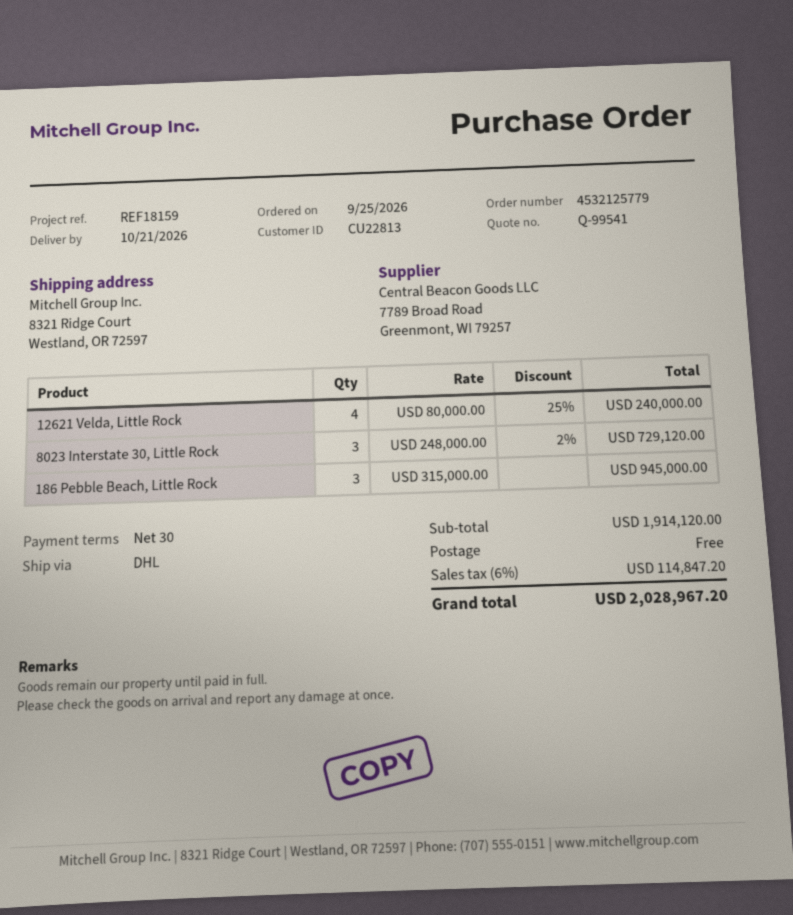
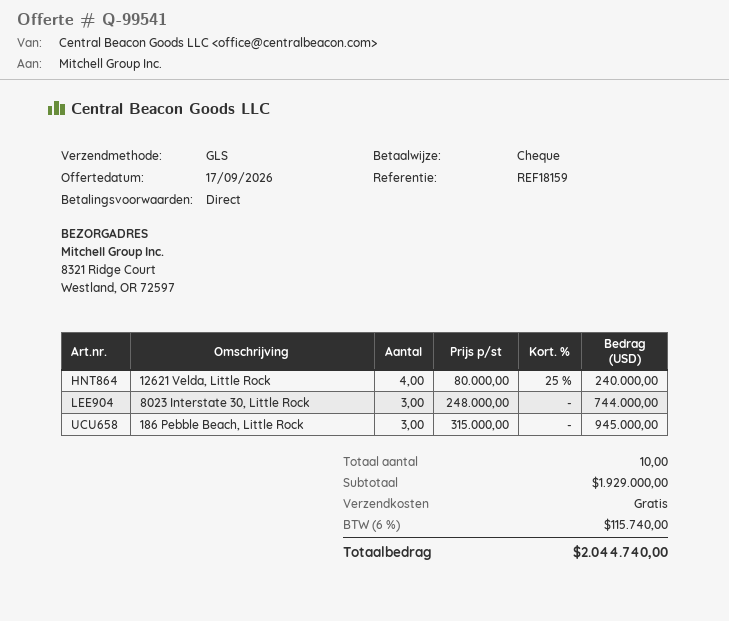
payment terms: 30 days -> on receipt
shipping method: DHL -> GLS
8023 Interstate 30, Little Rock: 3 x 248000.00 - 2% = 729120.00 -> 3 x 248000.00 = 744000.00
subtotal: 1914120.00 -> 1929000.00
tax: 6% = 114847.20 -> 6% = 115740.00
total: 2028967.20 -> 2044740.00

